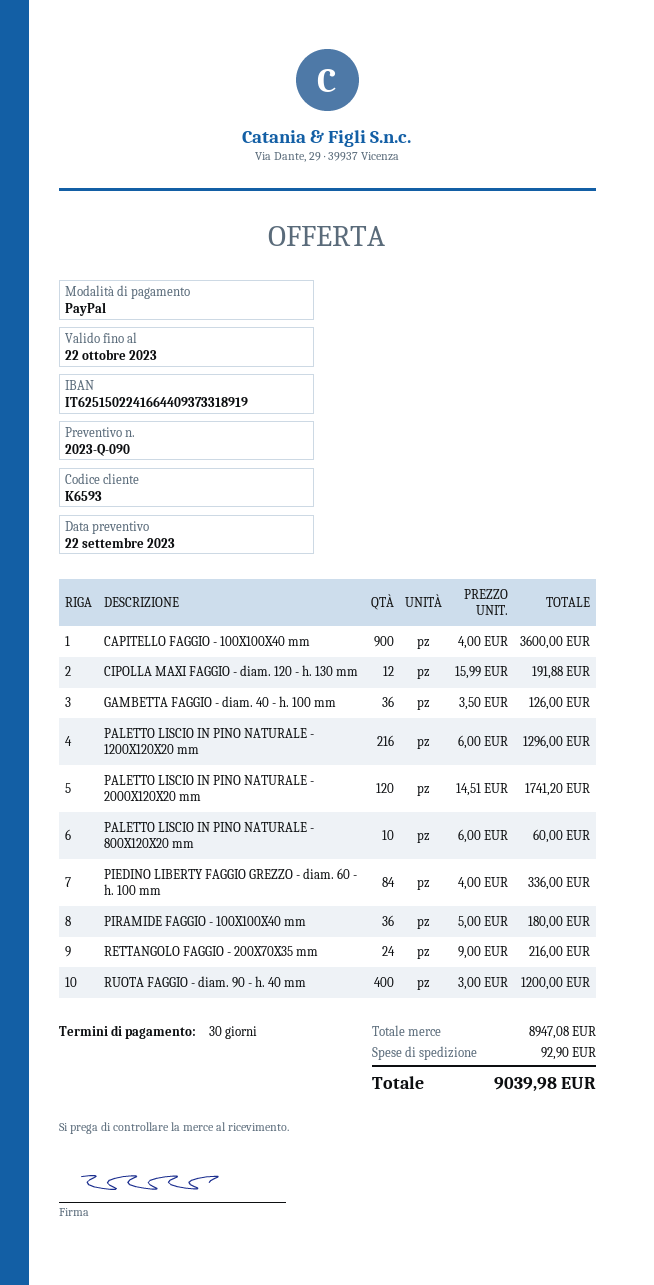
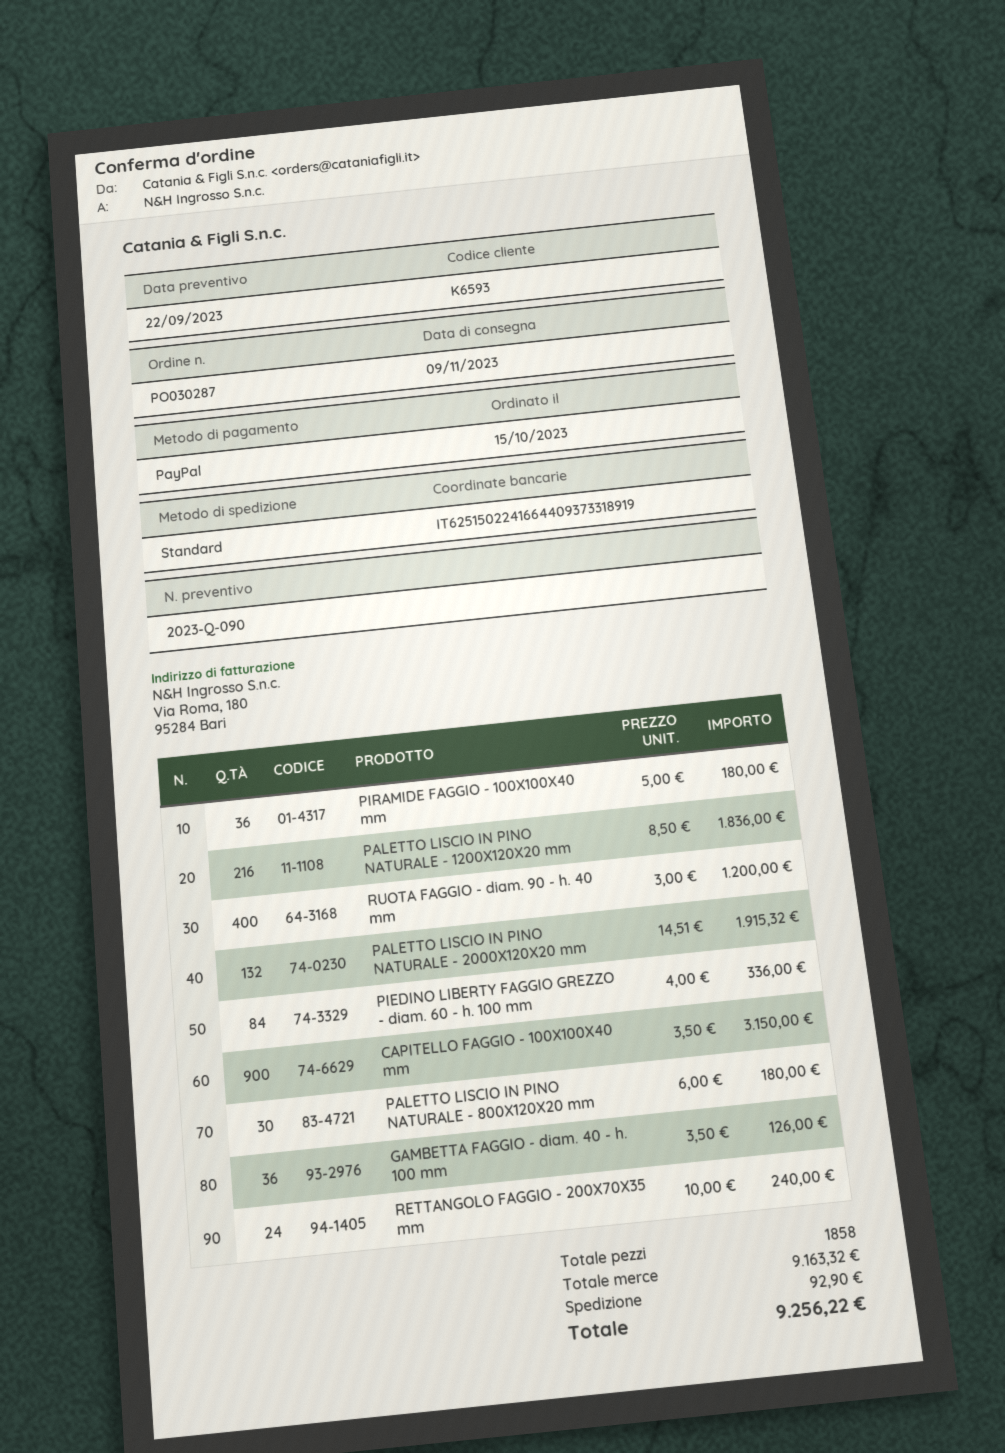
CAPITELLO FAGGIO - 100X100X40 mm: 900 x 4.00 = 3600.00 -> 900 x 3.50 = 3150.00
CIPOLLA MAXI FAGGIO - diam. 120 - h. 130 mm: 12 x 15.99 = 191.88 -> none
PALETTO LISCIO IN PINO NATURALE - 1200X120X20 mm: 216 x 6.00 = 1296.00 -> 216 x 8.50 = 1836.00
PALETTO LISCIO IN PINO NATURALE - 2000X120X20 mm: 120 x 14.51 = 1741.20 -> 132 x 14.51 = 1915.32
PALETTO LISCIO IN PINO NATURALE - 800X120X20 mm: 10 x 6.00 = 60.00 -> 30 x 6.00 = 180.00
RETTANGOLO FAGGIO - 200X70X35 mm: 24 x 9.00 = 216.00 -> 24 x 10.00 = 240.00
subtotal: 8947.08 -> 9163.32
total: 9039.98 -> 9256.22

